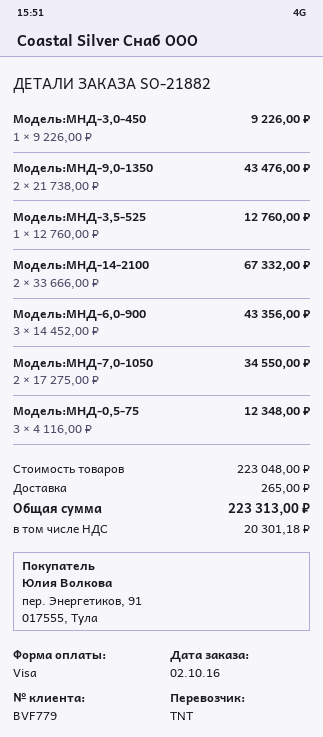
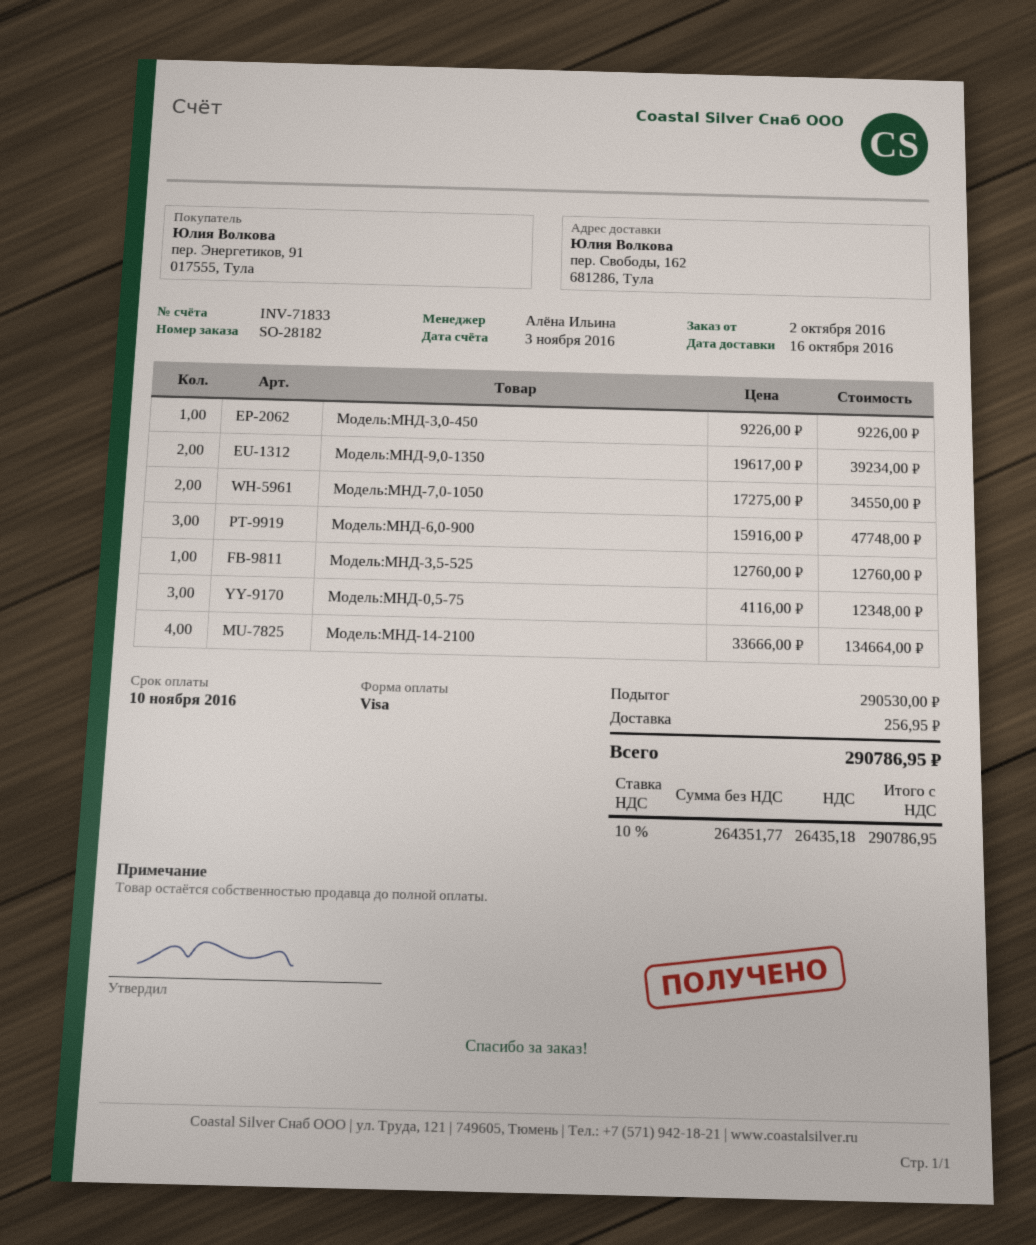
order number: SO-21882 -> SO-28182
Модель:МНД-9,0-1350: 2 x 21738.00 = 43476.00 -> 2 x 19617.00 = 39234.00
Модель:МНД-14-2100: 2 x 33666.00 = 67332.00 -> 4 x 33666.00 = 134664.00
Модель:МНД-6,0-900: 3 x 14452.00 = 43356.00 -> 3 x 15916.00 = 47748.00
subtotal: 223048.00 -> 290530.00
shipping: 265.00 -> 256.95
tax: 20301.18 -> 26435.18
total: 223313.00 -> 290786.95

